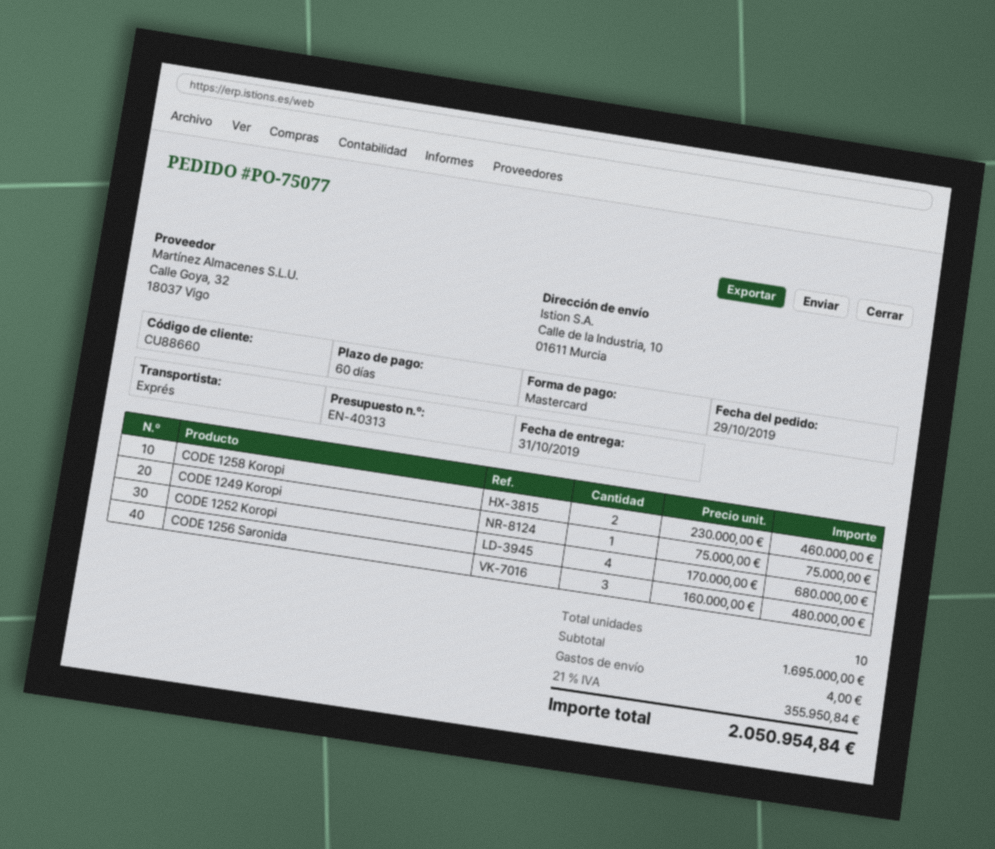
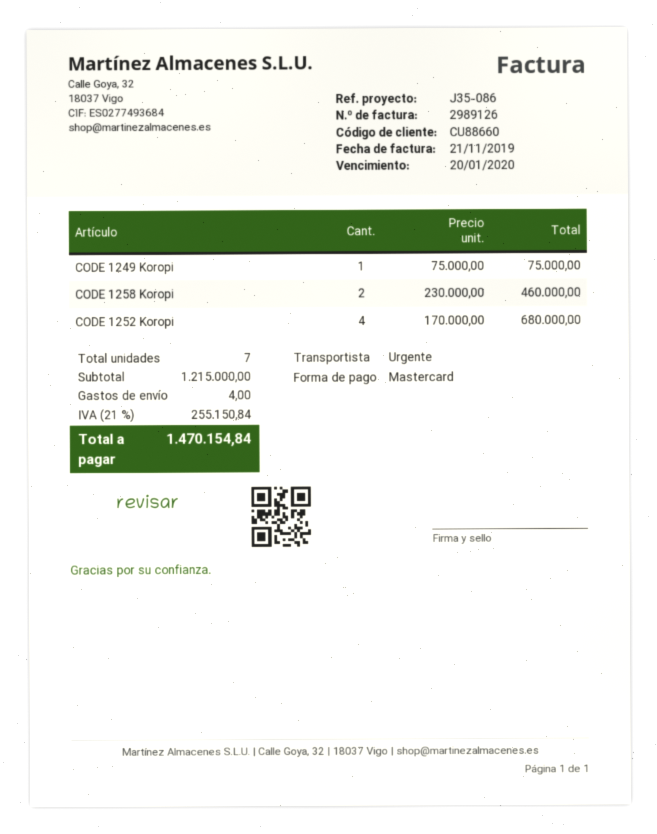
CODE 1256 Saronida: 3 x 160000.00 = 480000.00 -> none
total quantity: 10 -> 7
subtotal: 1695000.00 -> 1215000.00
tax: 21% = 355950.84 -> 21% = 255150.84
total: 2050954.84 -> 1470154.84

